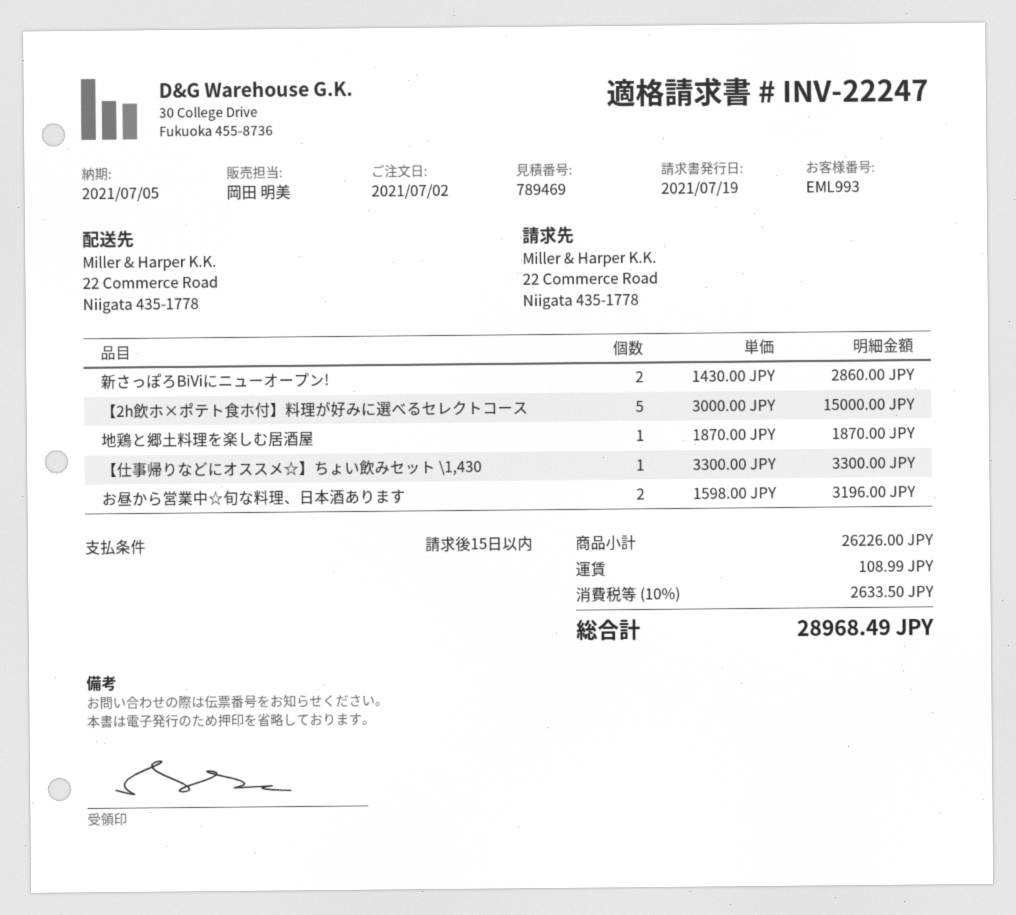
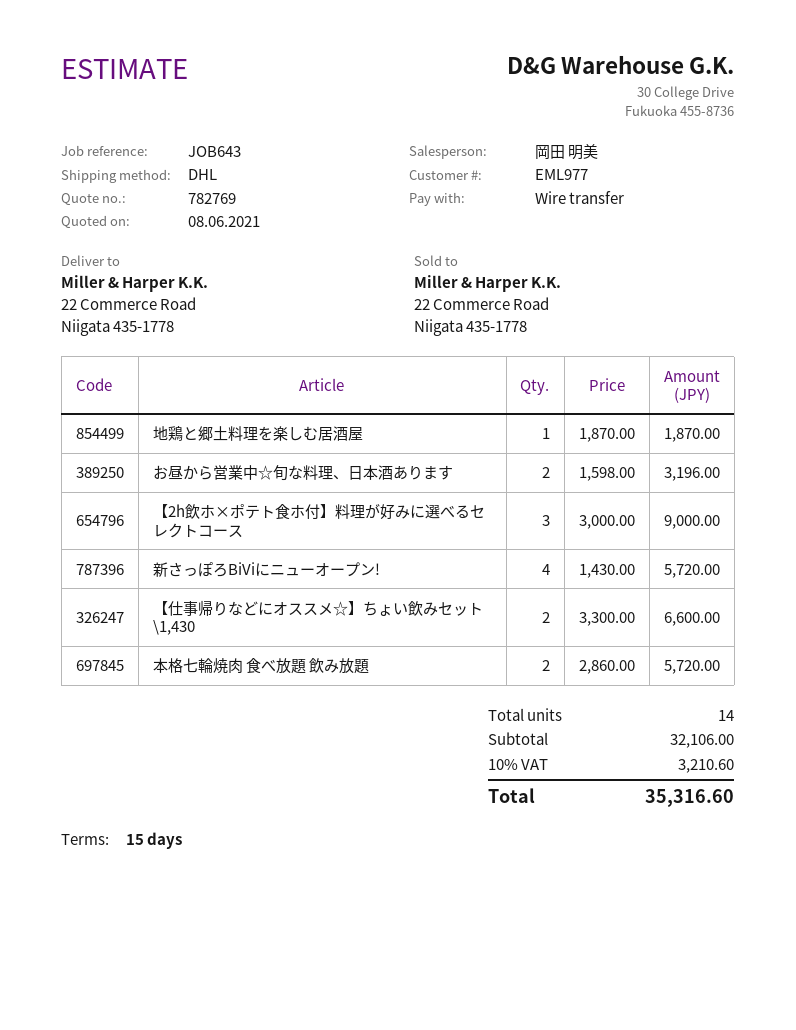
quote number: 789469 -> 782769
customer number: EML993 -> EML977
新さっぽろBiViにニューオープン!: 2 x 1430.00 = 2860.00 -> 4 x 1430.00 = 5720.00
【2h飲ホ×ポテト食ホ付】料理が好みに選べるセレクトコース: 5 x 3000.00 = 15000.00 -> 3 x 3000.00 = 9000.00
【仕事帰りなどにオススメ☆】ちょい飲みセット \1,430: 1 x 3300.00 = 3300.00 -> 2 x 3300.00 = 6600.00
本格七輪焼肉 食べ放題 飲み放題: none -> 2 x 2860.00 = 5720.00
subtotal: 26226.00 -> 32106.00
shipping: 108.99 -> none
tax: 10% = 2633.50 -> 10% = 3210.60
total: 28968.49 -> 35316.60

